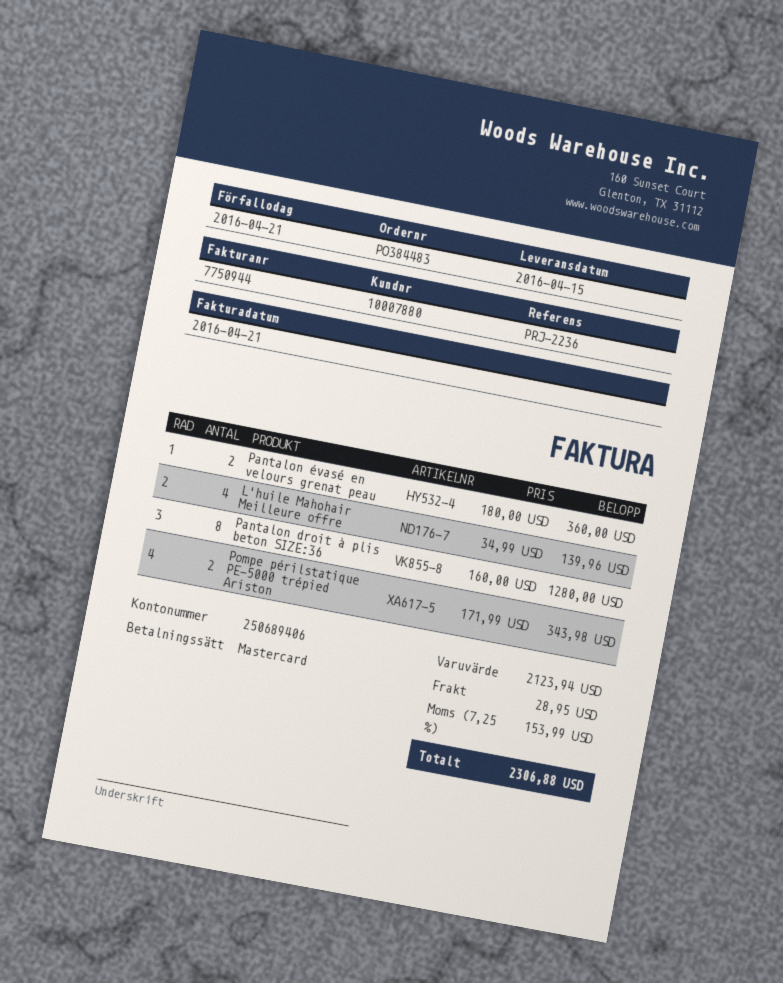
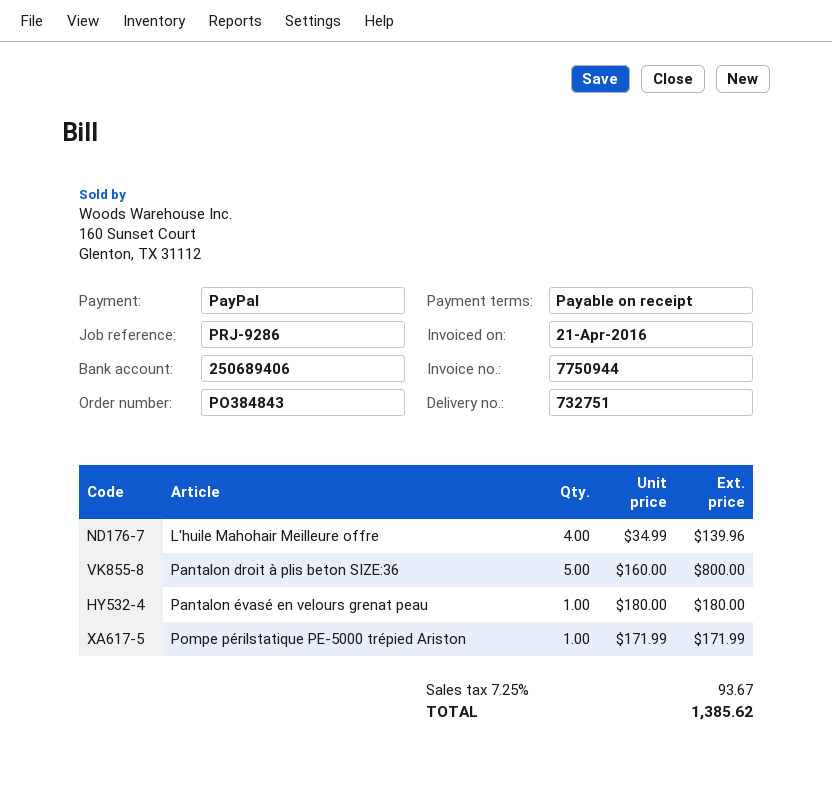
order number: PO384483 -> PO384843
reference: PRJ-2236 -> PRJ-9286
payment method: Mastercard -> PayPal
Pantalon évasé en velours grenat peau: 2 x 180.00 = 360.00 -> 1 x 180.00 = 180.00
Pantalon droit à plis beton SIZE:36: 8 x 160.00 = 1280.00 -> 5 x 160.00 = 800.00
Pompe périlstatique PE-5000 trépied Ariston: 2 x 171.99 = 343.98 -> 1 x 171.99 = 171.99
shipping: 28.95 -> none
tax: 7.25% = 153.99 -> 7.25% = 93.67
total: 2306.88 -> 1385.62

